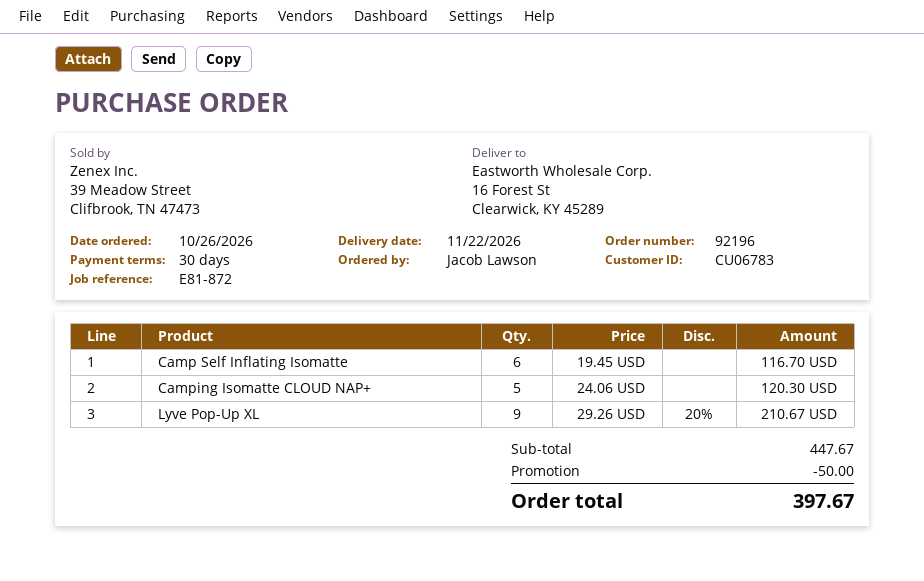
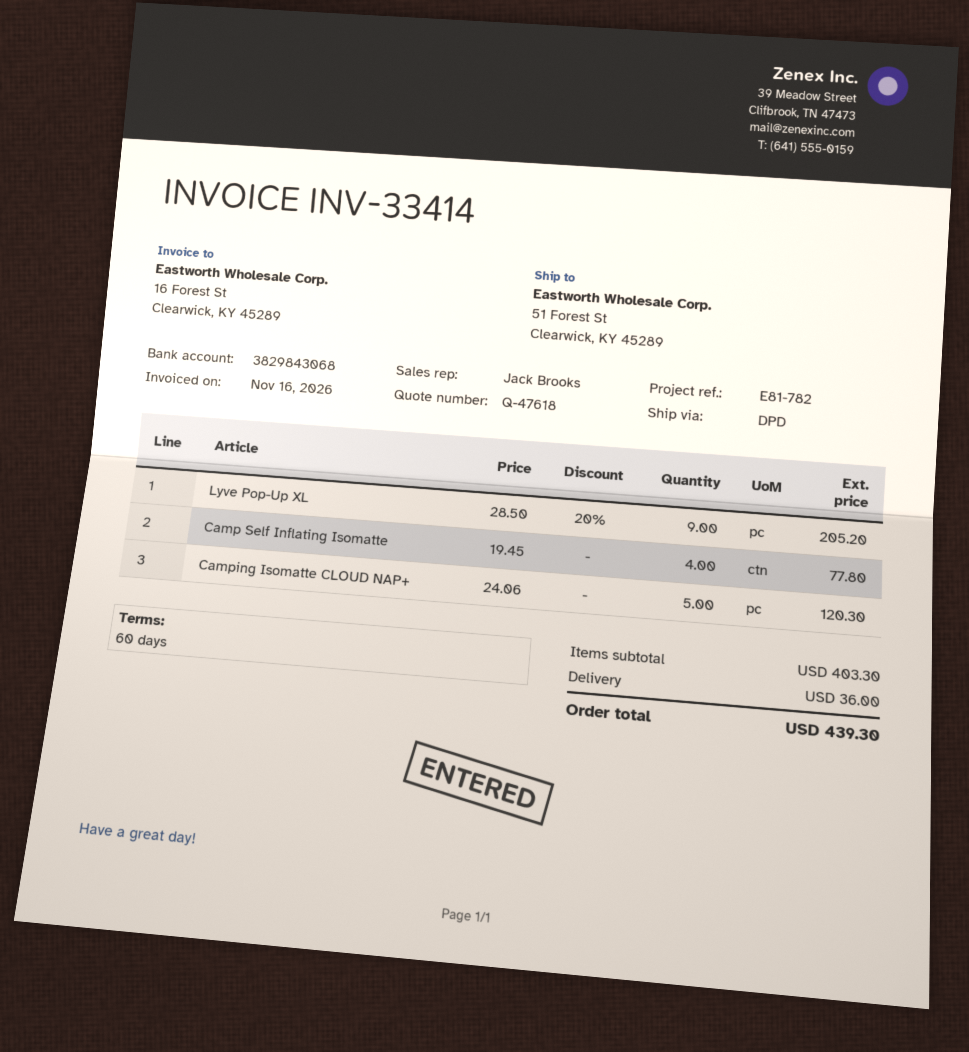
payment terms: 30 days -> 60 days
reference: E81-872 -> E81-782
ship to: 16 Forest St, Clearwick, KY 45289 -> 51 Forest St, Clearwick, KY 45289
Camp Self Inflating Isomatte: 6 x 19.45 = 116.70 -> 4 x 19.45 = 77.80
Lyve Pop-Up XL: 9 x 29.26 - 20% = 210.67 -> 9 x 28.50 - 20% = 205.20
subtotal: 447.67 -> 403.30
discount: 50.00 -> none
shipping: none -> 36.00
total: 397.67 -> 439.30

